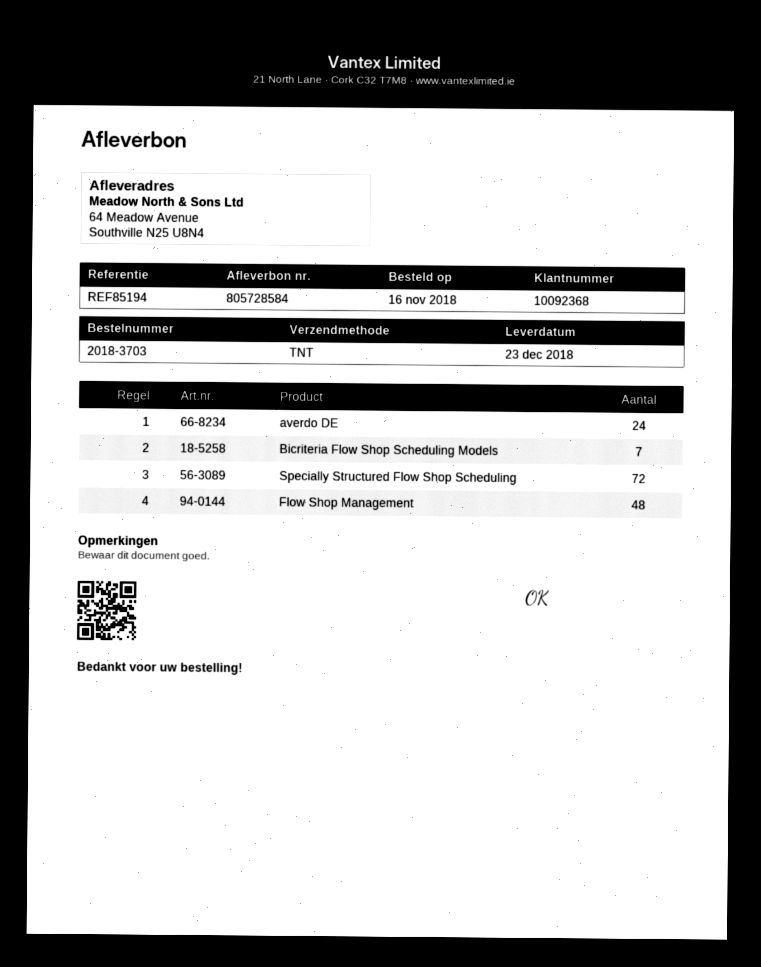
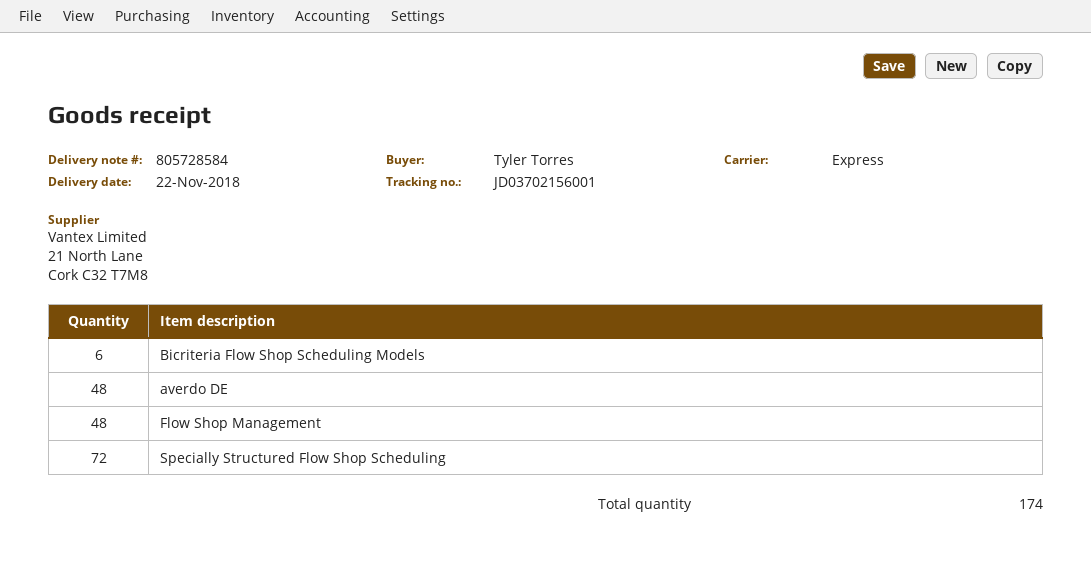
delivery date: 2018-12-23 -> 2018-11-22
shipping method: TNT -> express
averdo DE: 24 -> 48
Bicriteria Flow Shop Scheduling Models: 7 -> 6

